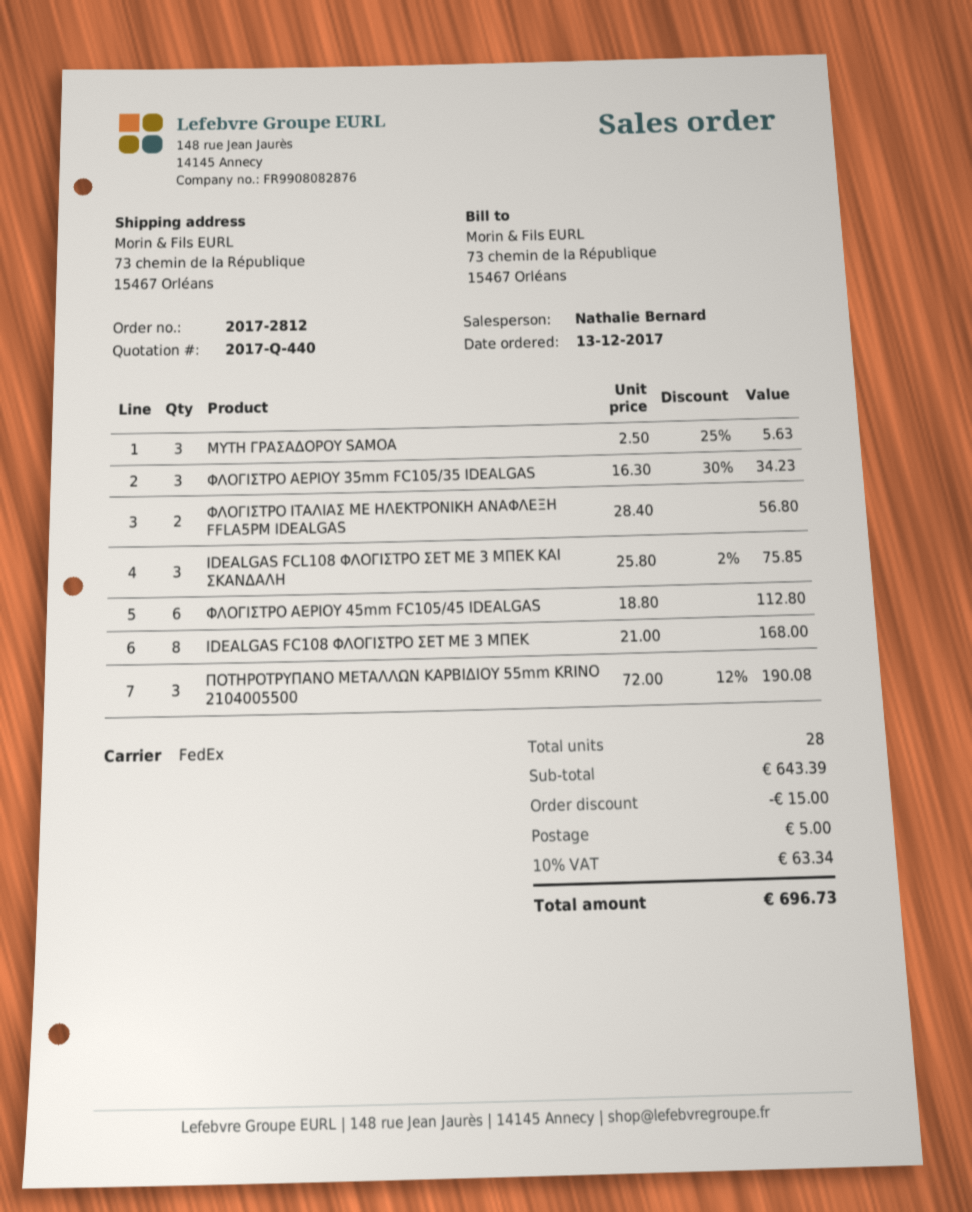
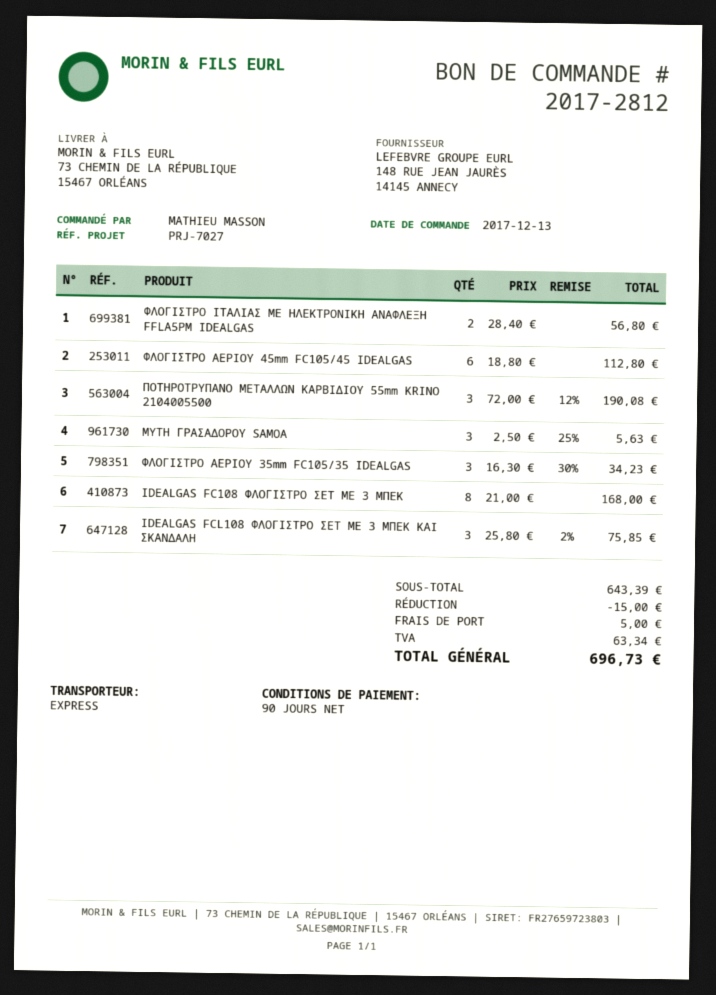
shipping method: FedEx -> express

